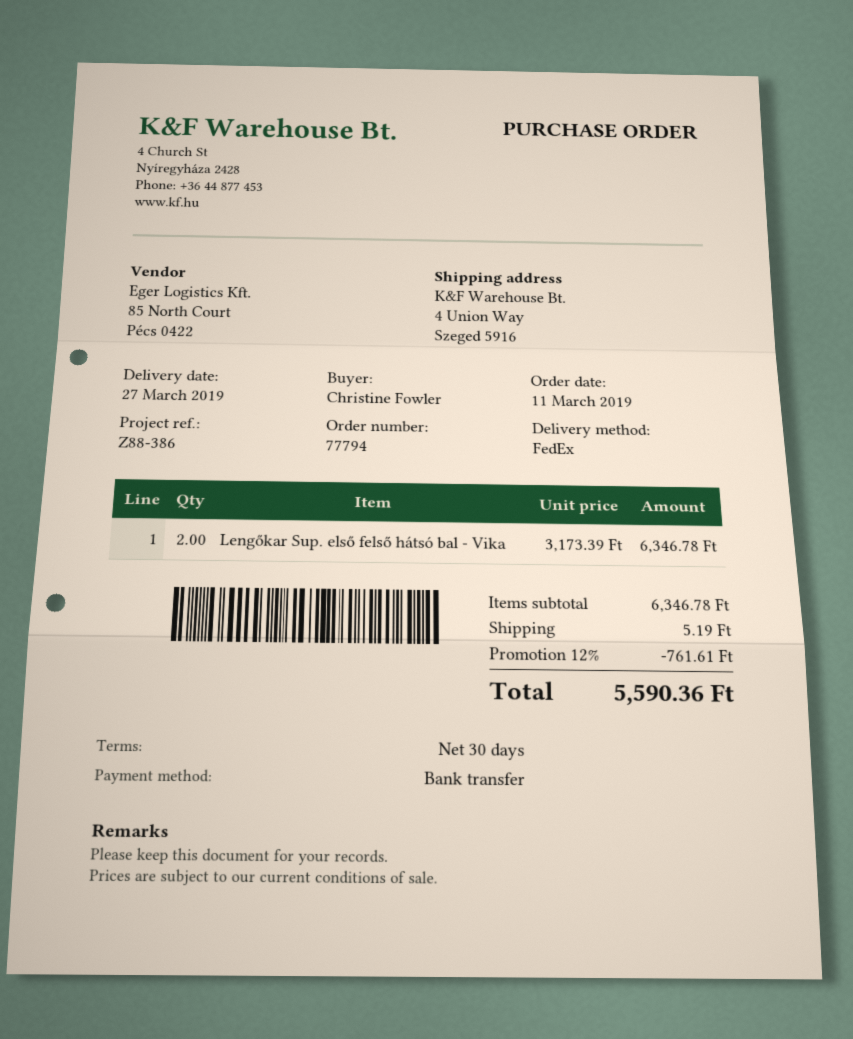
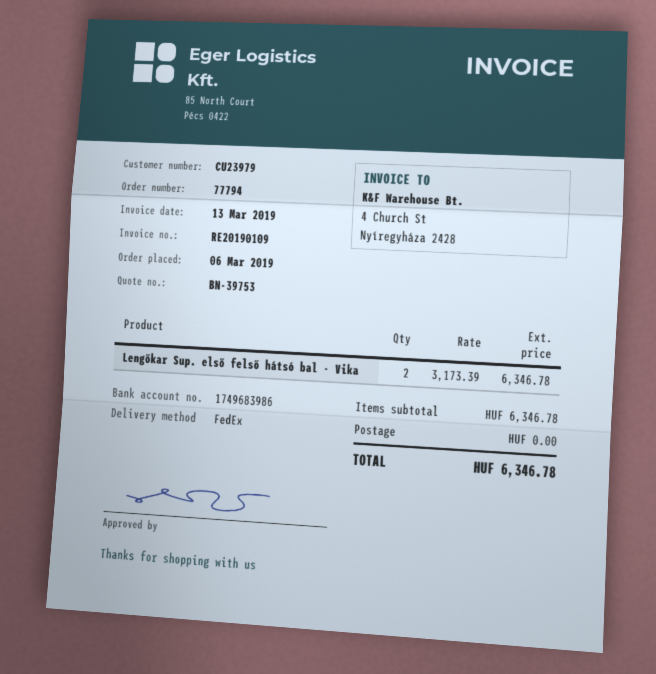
order date: 2019-03-11 -> 2019-03-06
discount: 12% = 761.61 -> none
shipping: 5.19 -> 0.00
total: 5590.36 -> 6346.78

